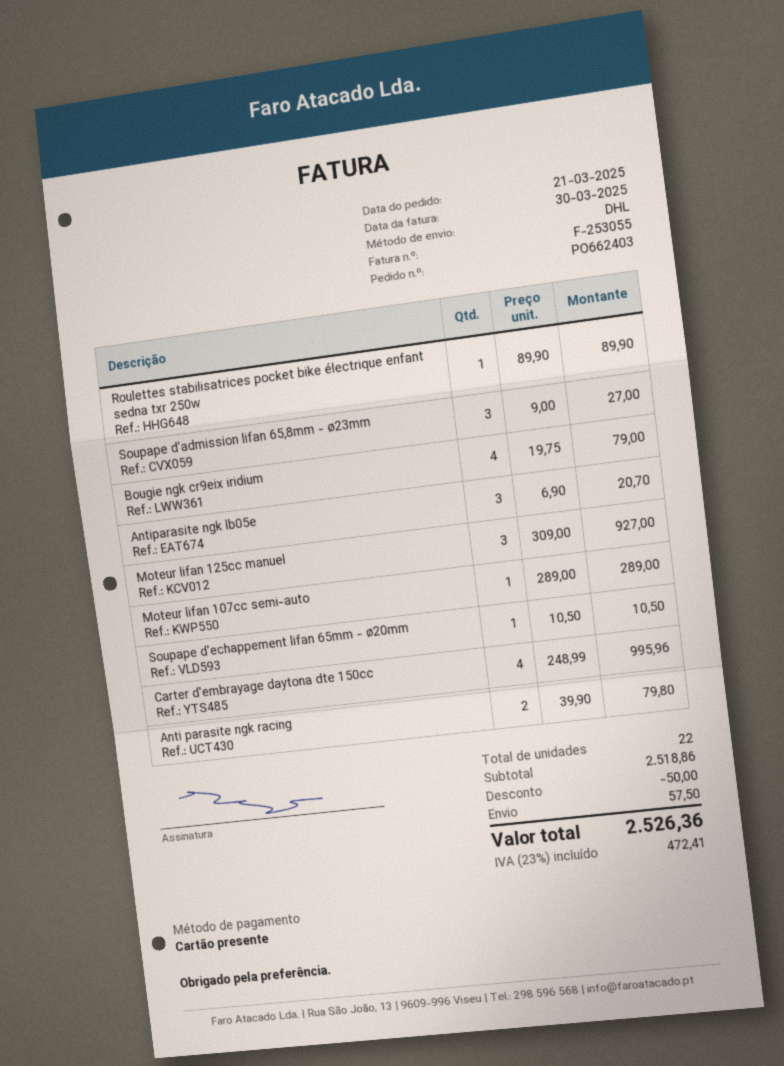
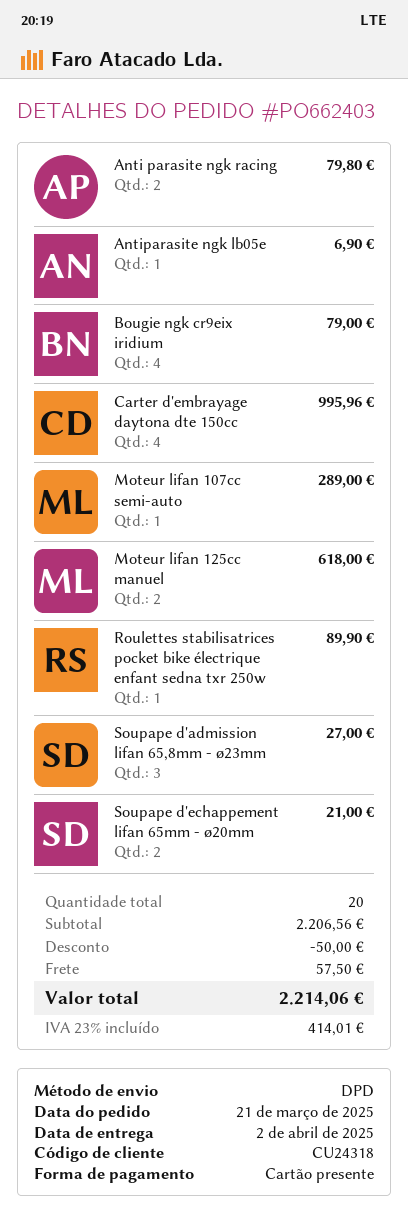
shipping method: DHL -> DPD
Antiparasite ngk lb05e: 3 for 20.70 -> 1 for 6.90
Moteur lifan 125cc manuel: 3 for 927.00 -> 2 for 618.00
Soupape d'echappement lifan 65mm - ø20mm: 1 for 10.50 -> 2 for 21.00
total quantity: 22 -> 20
subtotal: 2518.86 -> 2206.56
tax: 23% = 472.41 -> 23% = 414.01
total: 2526.36 -> 2214.06

